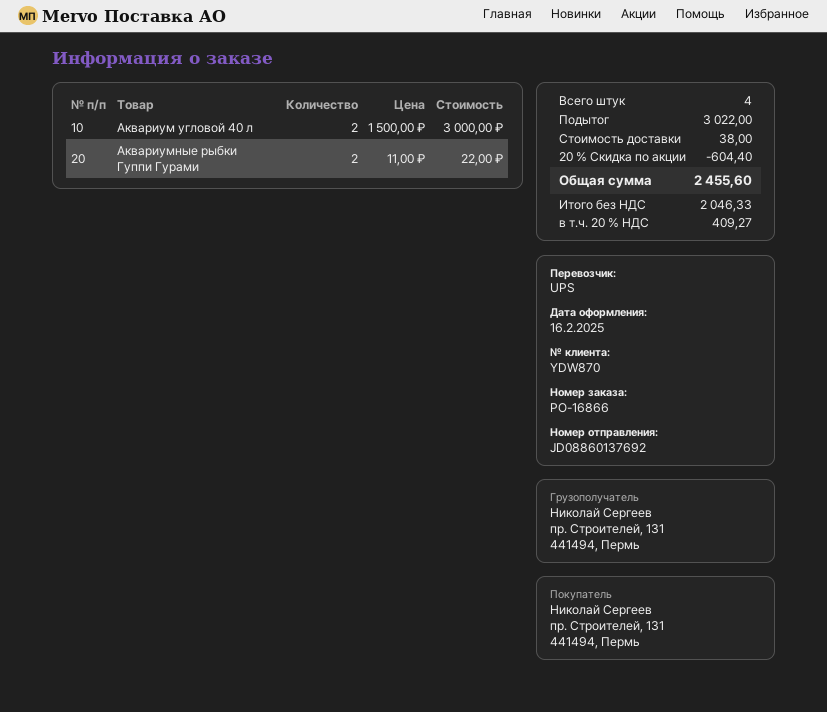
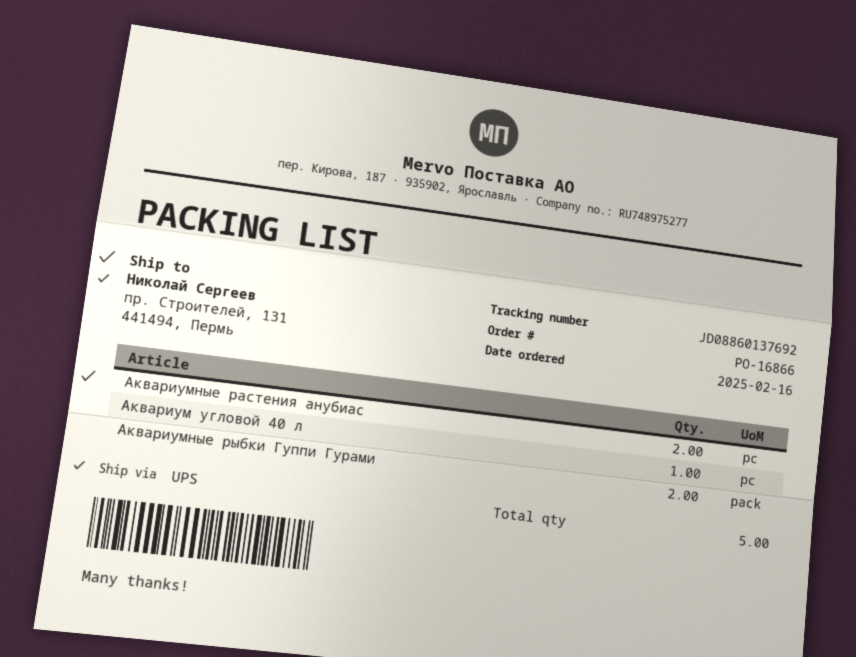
Аквариум угловой 40 л: 2 -> 1
Аквариумные растения анубиас: none -> 2
total quantity: 4 -> 5

